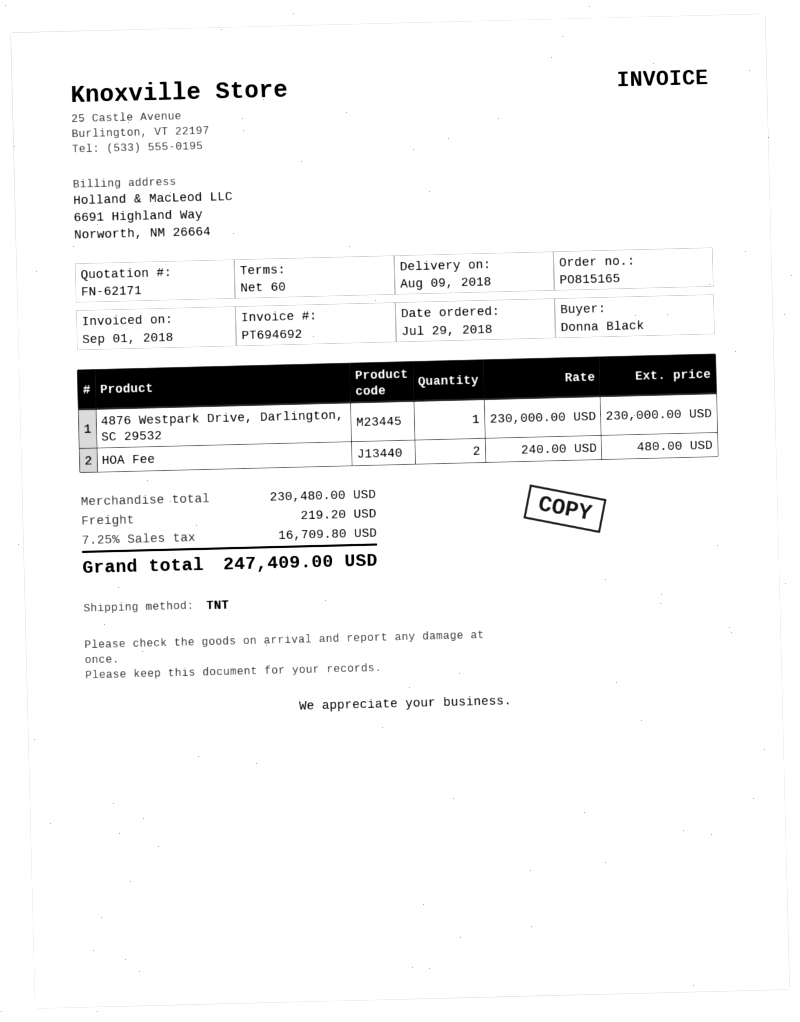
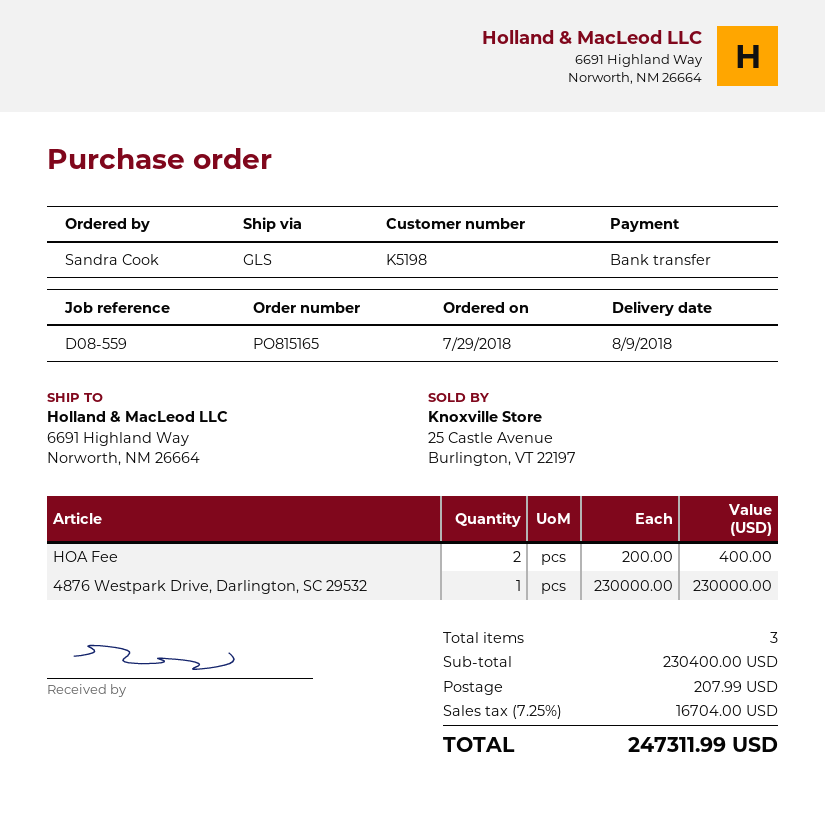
ordered by: Donna Black -> Sandra Cook
shipping method: TNT -> GLS
HOA Fee: 2 x 240.00 = 480.00 -> 2 x 200.00 = 400.00
subtotal: 230480.00 -> 230400.00
shipping: 219.20 -> 207.99
tax: 7.25% = 16709.80 -> 7.25% = 16704.00
total: 247409.00 -> 247311.99

